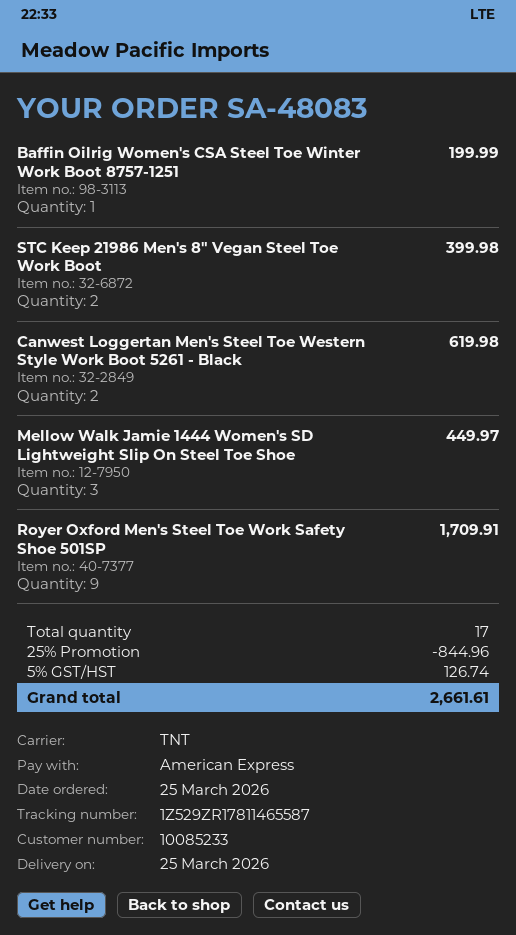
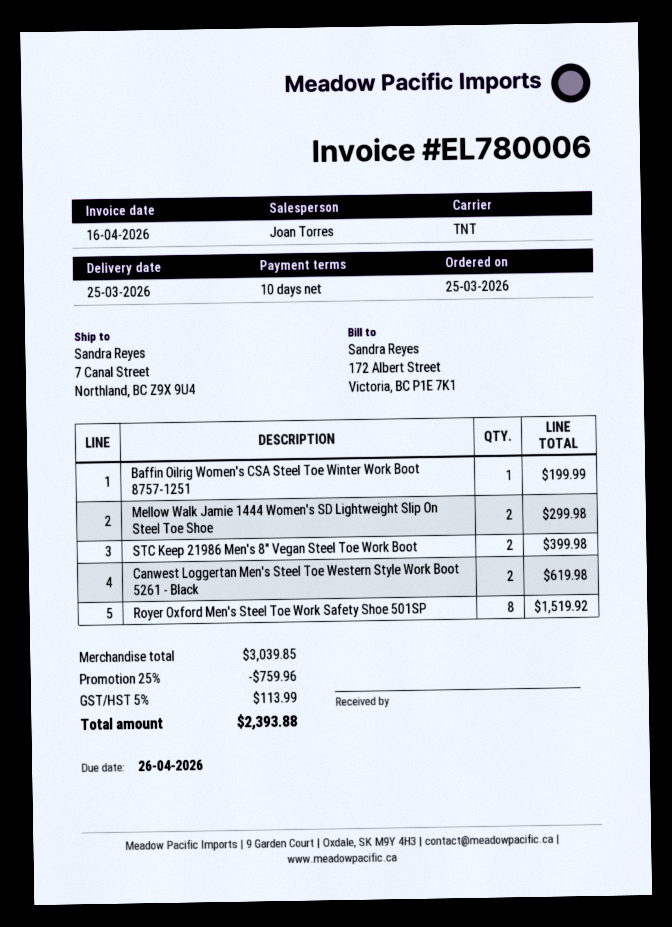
Mellow Walk Jamie 1444 Women's SD Lightweight Slip On Steel Toe Shoe: 3 for 449.97 -> 2 for 299.98
Royer Oxford Men's Steel Toe Work Safety Shoe 501SP: 9 for 1709.91 -> 8 for 1519.92
discount: 25% = 844.96 -> 25% = 759.96
tax: 5% = 126.74 -> 5% = 113.99
total: 2661.61 -> 2393.88

